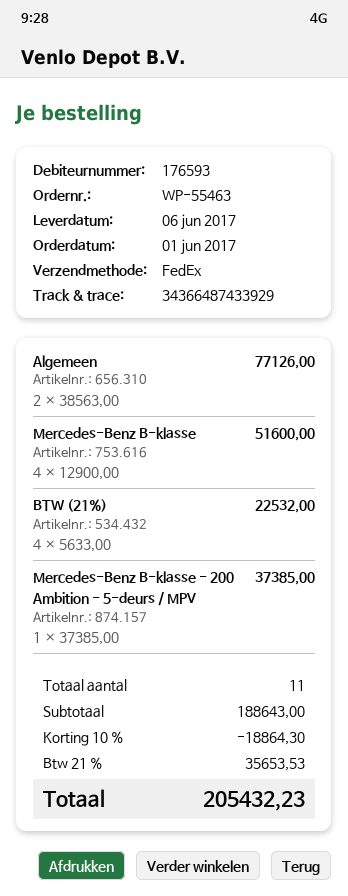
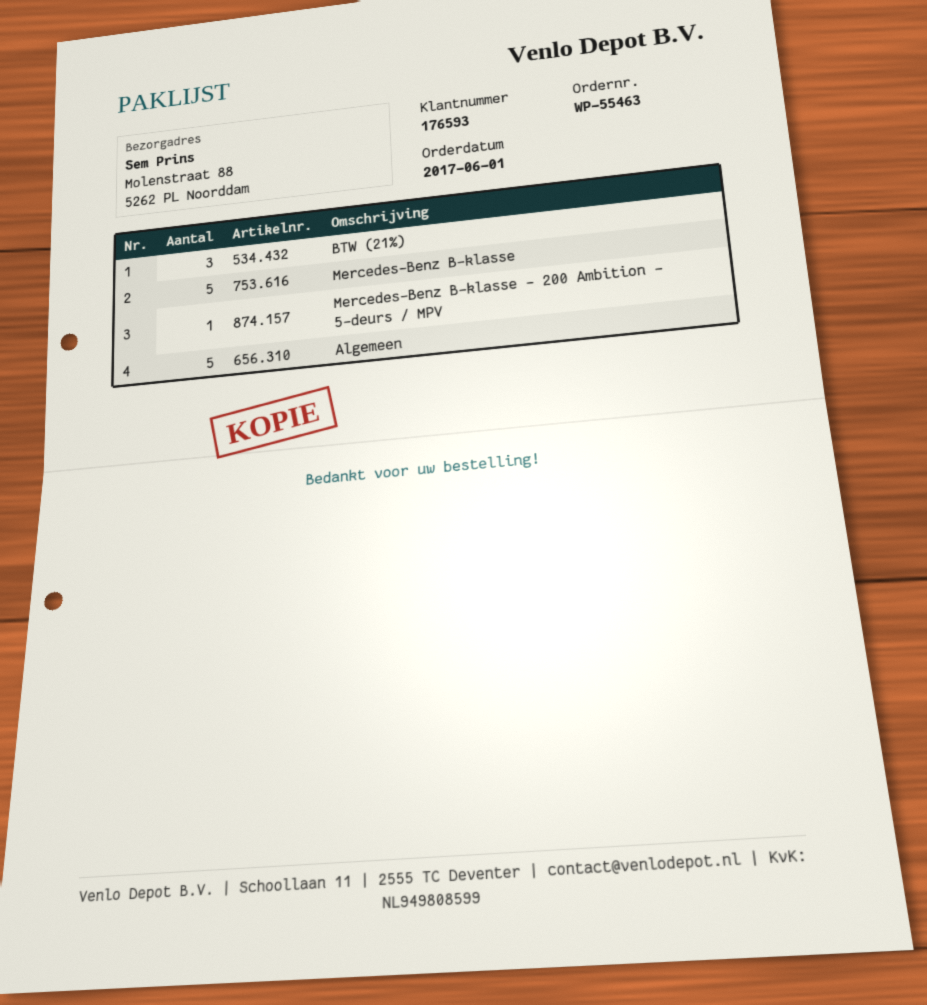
Algemeen: 2 -> 5
Mercedes-Benz B-klasse: 4 -> 5
BTW (21%): 4 -> 3

